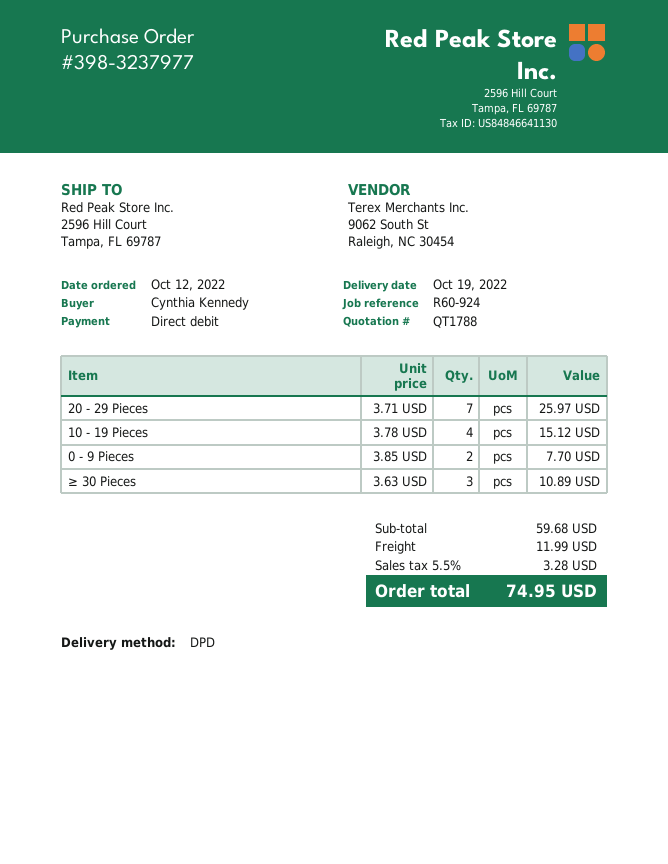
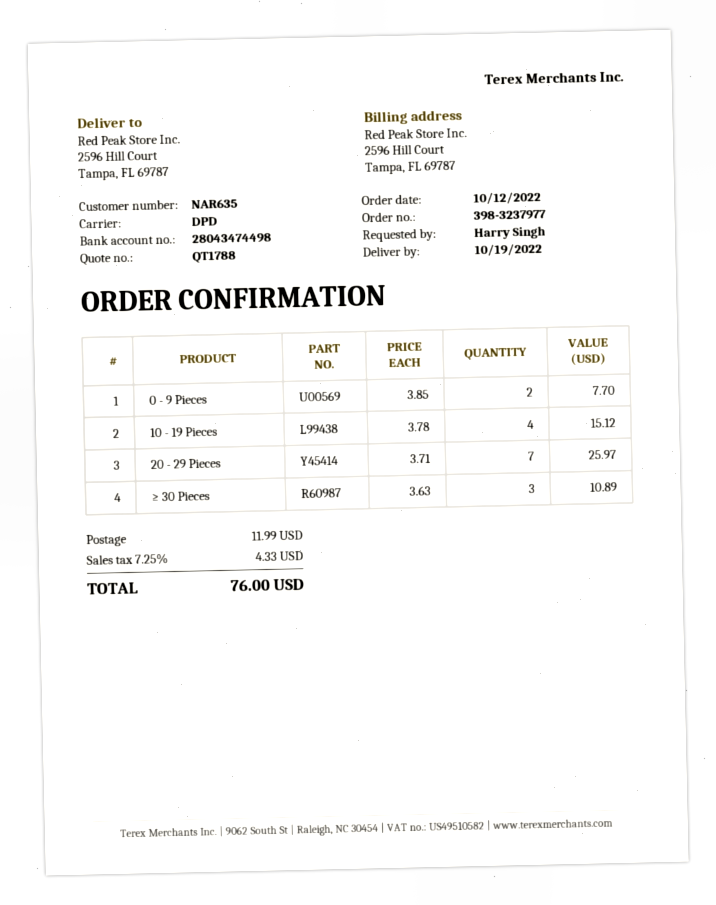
ordered by: Cynthia Kennedy -> Harry Singh
tax: 5.5% = 3.28 -> 7.25% = 4.33
total: 74.95 -> 76.00

